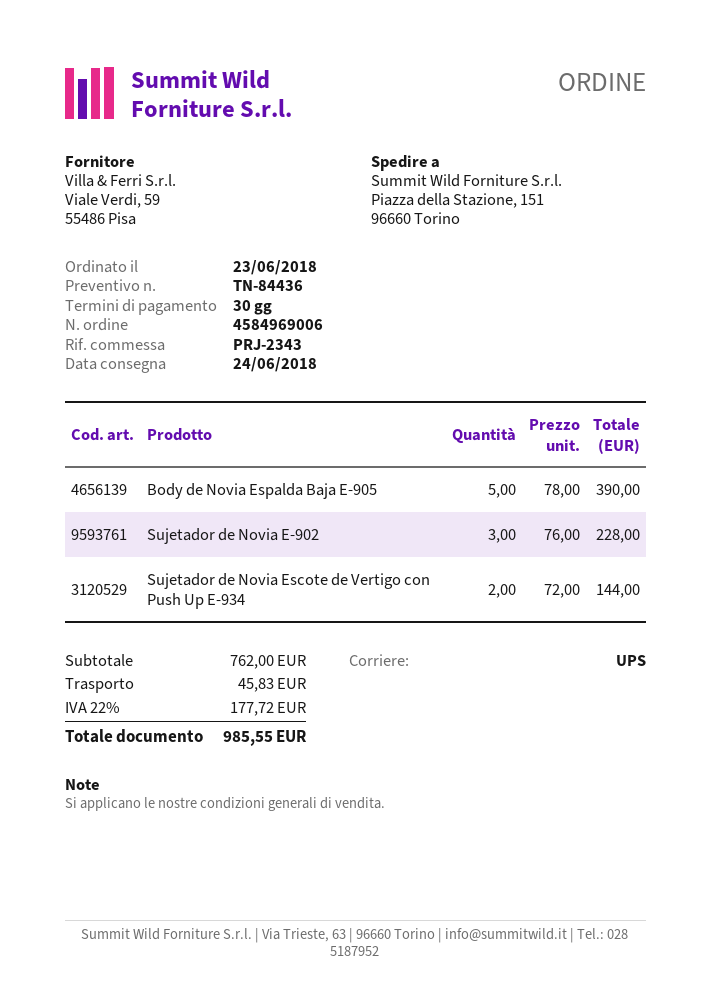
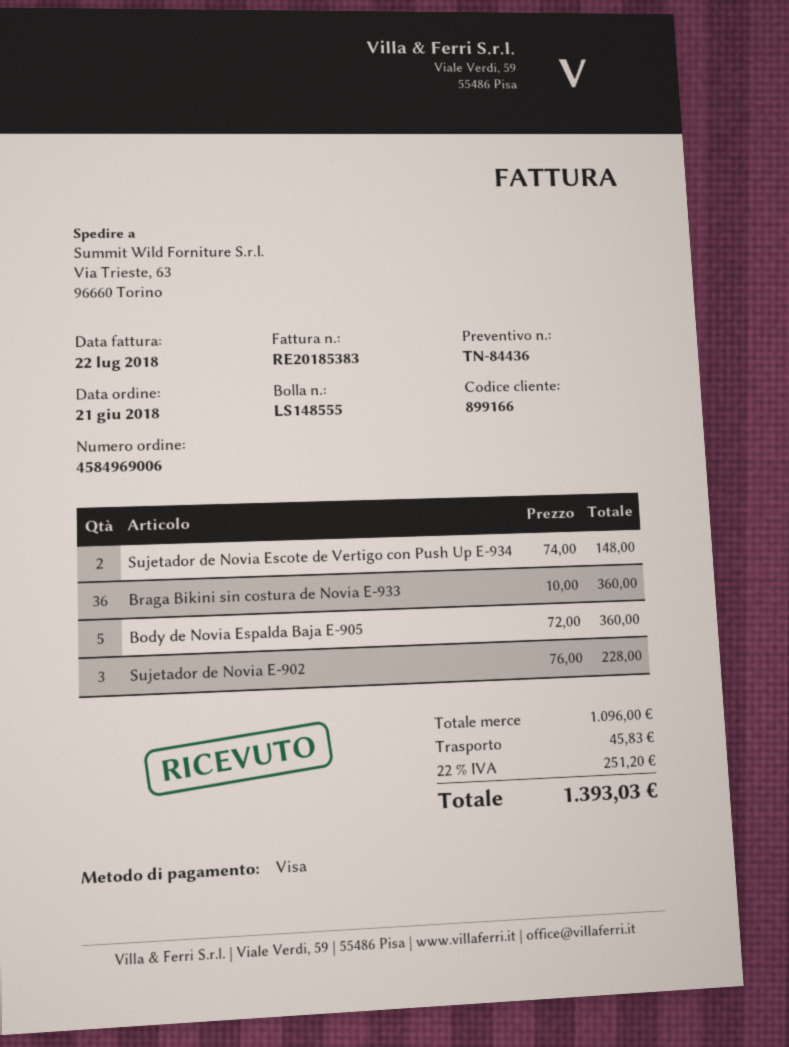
order date: 2018-06-23 -> 2018-06-21
ship to: Piazza della Stazione, 151, 96660 Torino -> Via Trieste, 63, 96660 Torino
Body de Novia Espalda Baja E-905: 5 x 78.00 = 390.00 -> 5 x 72.00 = 360.00
Sujetador de Novia Escote de Vertigo con Push Up E-934: 2 x 72.00 = 144.00 -> 2 x 74.00 = 148.00
Braga Bikini sin costura de Novia E-933: none -> 36 x 10.00 = 360.00
subtotal: 762.00 -> 1096.00
tax: 22% = 177.72 -> 22% = 251.20
total: 985.55 -> 1393.03

